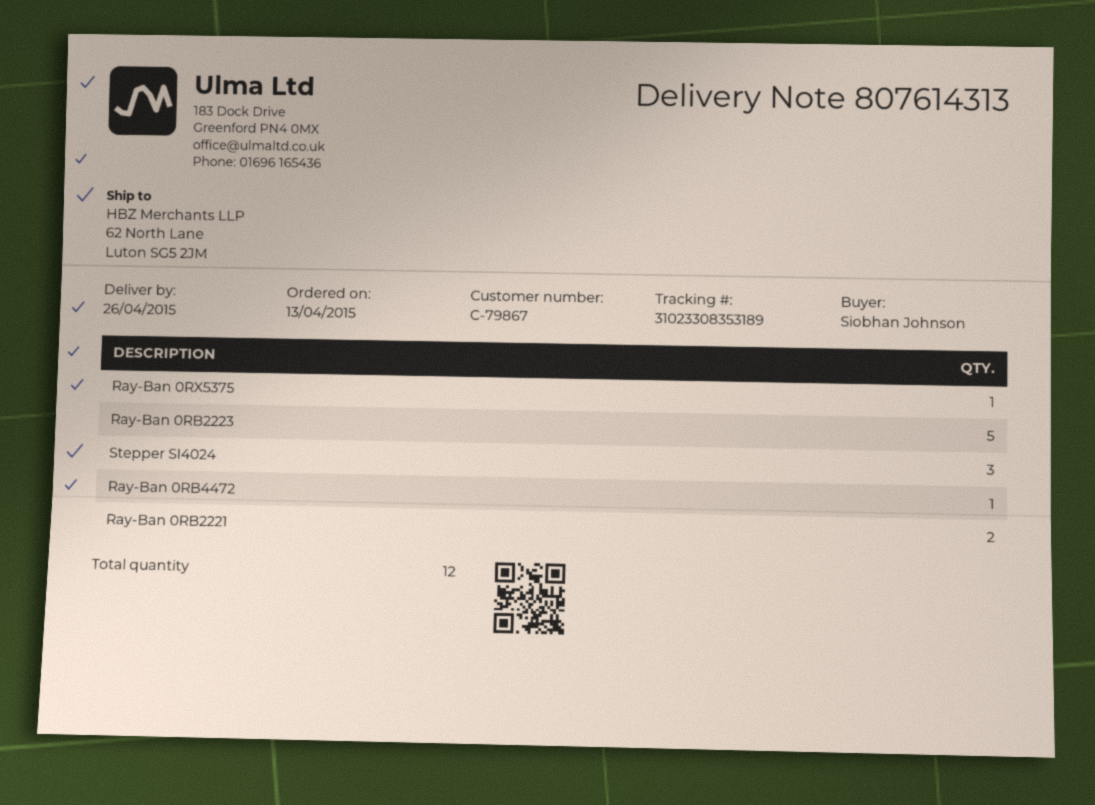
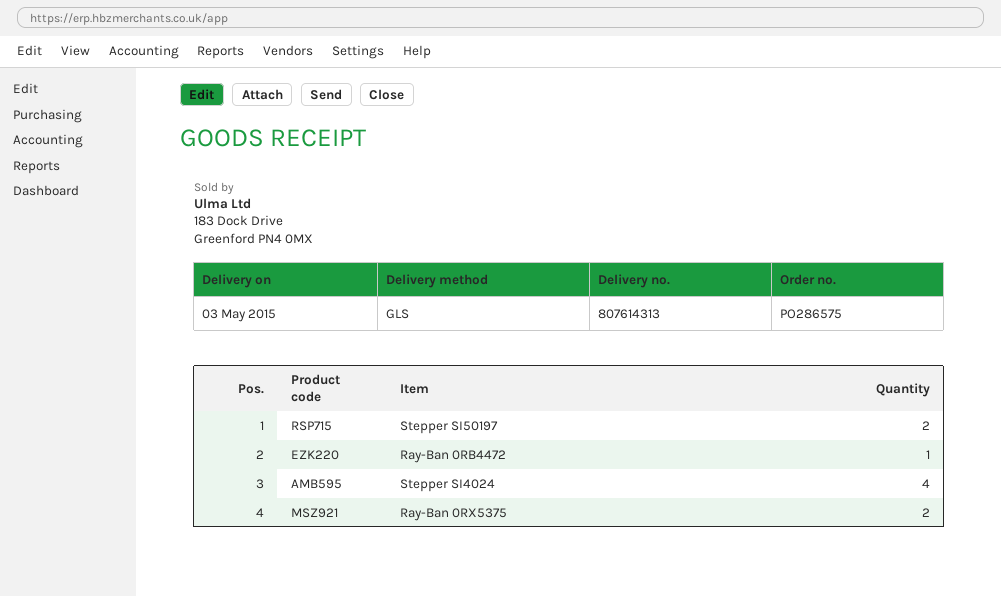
delivery date: 2015-04-26 -> 2015-05-03
Ray-Ban 0RX5375: 1 -> 2
Ray-Ban 0RB2223: 5 -> none
Stepper SI4024: 3 -> 4
Ray-Ban 0RB2221: 2 -> none
Stepper SI50197: none -> 2

